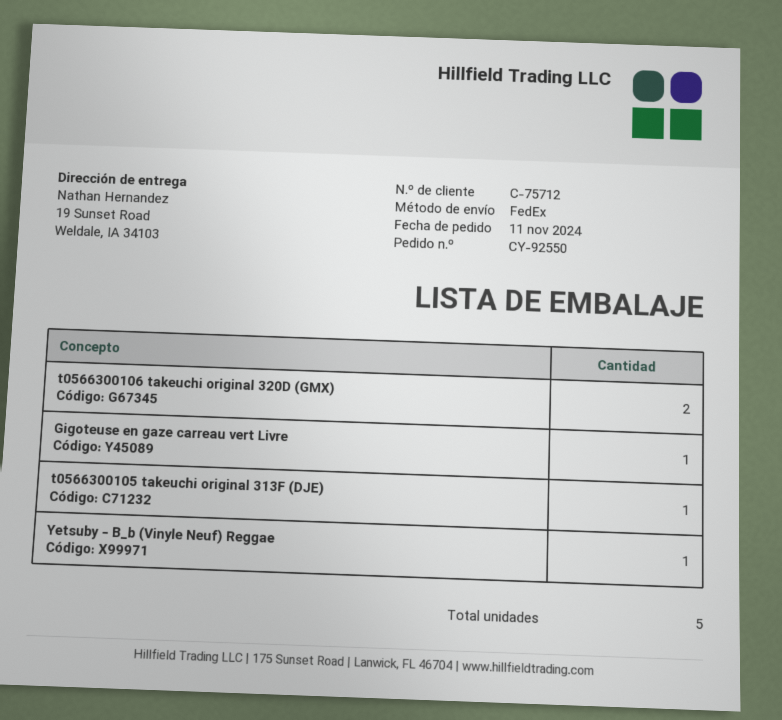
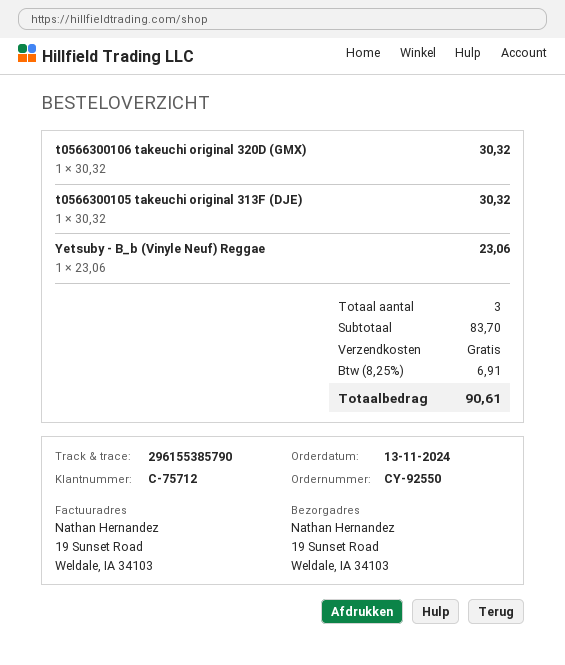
order date: 2024-11-11 -> 2024-11-13
t0566300106 takeuchi original 320D (GMX): 2 -> 1
Gigoteuse en gaze carreau vert Livre: 1 -> none
total quantity: 5 -> 3

